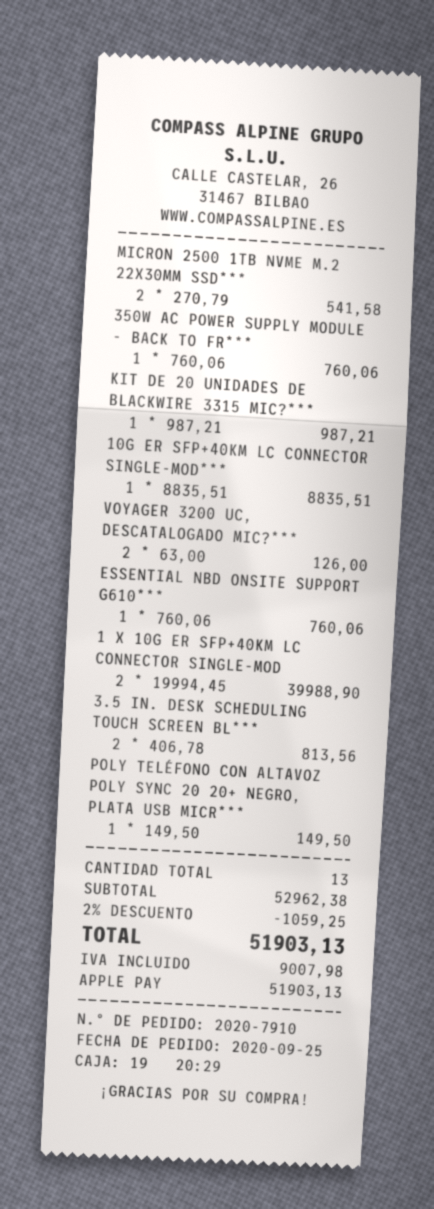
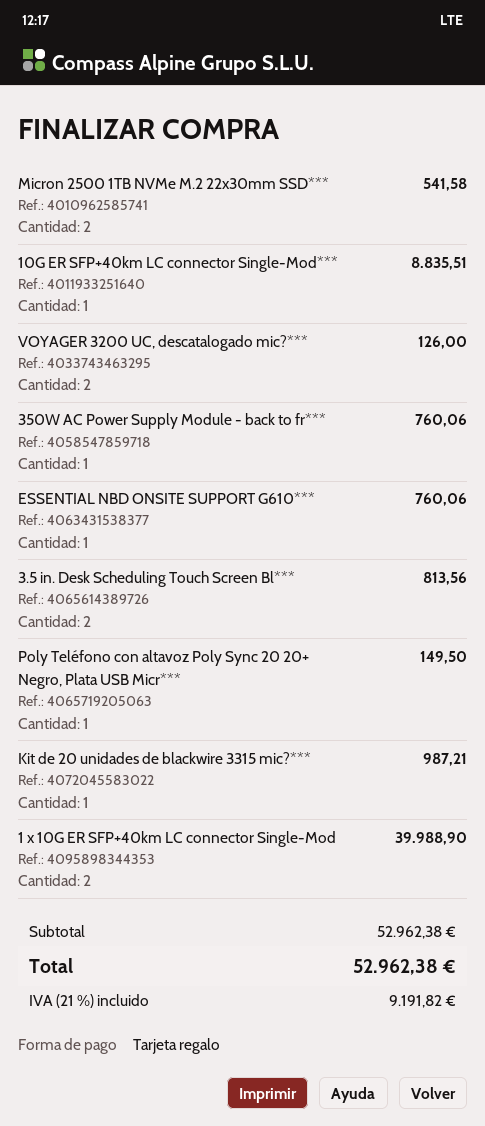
payment method: Apple Pay -> gift card
discount: 2% = 1059.25 -> none
tax: 9007.98 -> 9191.82
total: 51903.13 -> 52962.38

